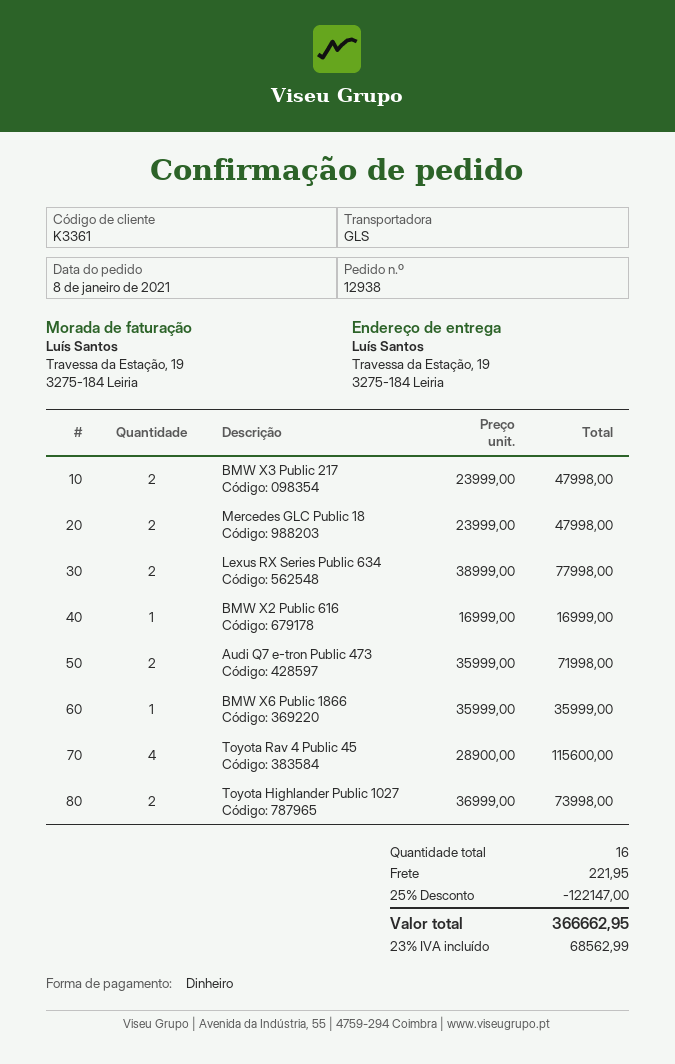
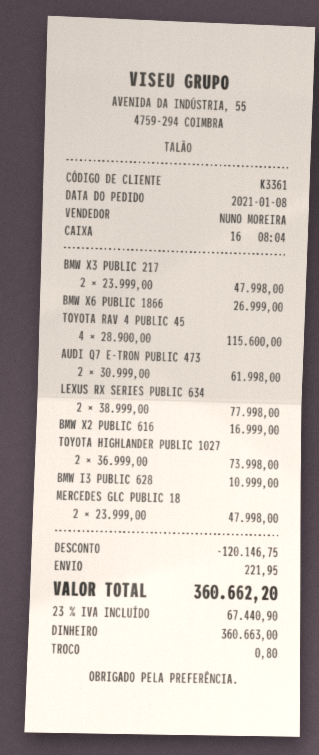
Audi Q7 e-tron Public 473: 2 x 35999.00 = 71998.00 -> 2 x 30999.00 = 61998.00
BMW X6 Public 1866: 1 x 35999.00 = 35999.00 -> 1 x 26999.00 = 26999.00
BMW I3 PUBLIC 628: none -> 1 x 10999.00 = 10999.00
discount: 122147.00 -> 120146.75
tax: 23% = 68562.99 -> 23% = 67440.90
total: 366662.95 -> 360662.20

